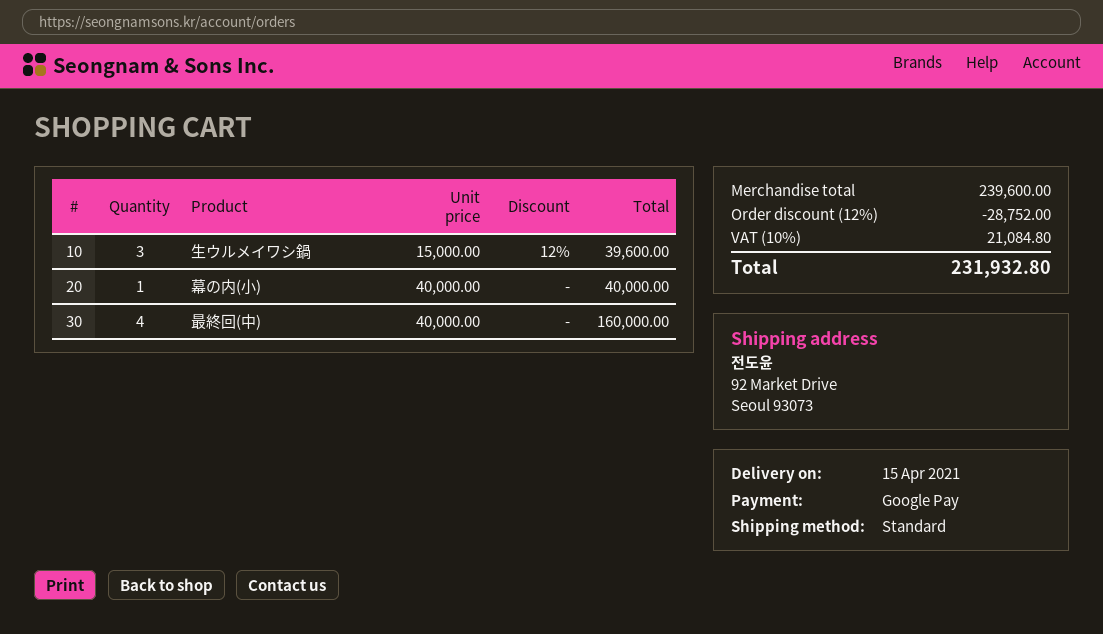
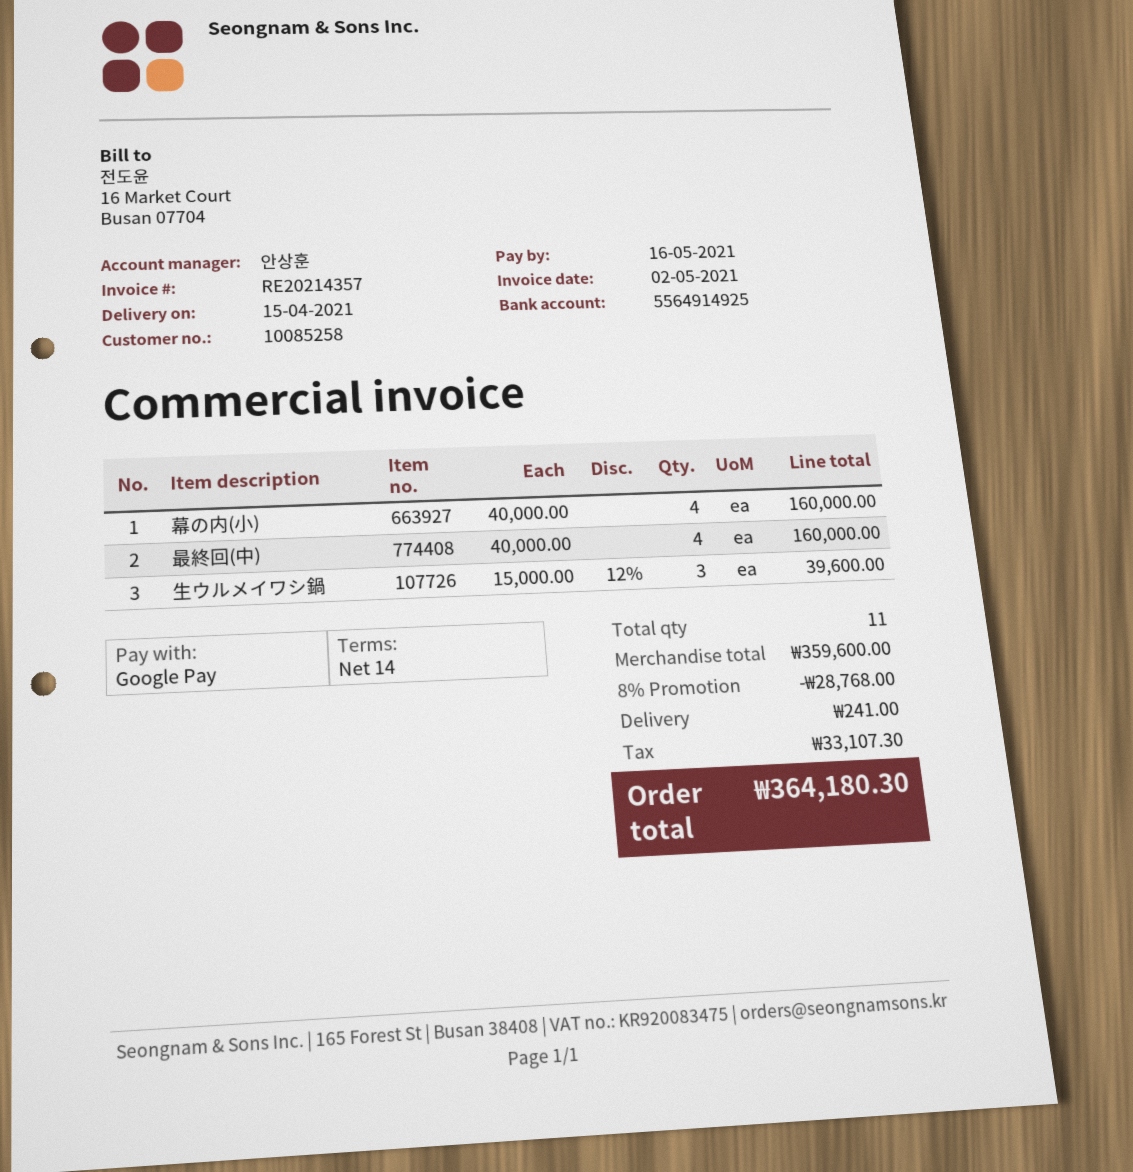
幕の内(小): 1 x 40000.00 = 40000.00 -> 4 x 40000.00 = 160000.00
subtotal: 239600.00 -> 359600.00
discount: 12% = 28752.00 -> 8% = 28768.00
shipping: none -> 241.00
tax: 21084.80 -> 33107.30
total: 231932.80 -> 364180.30

